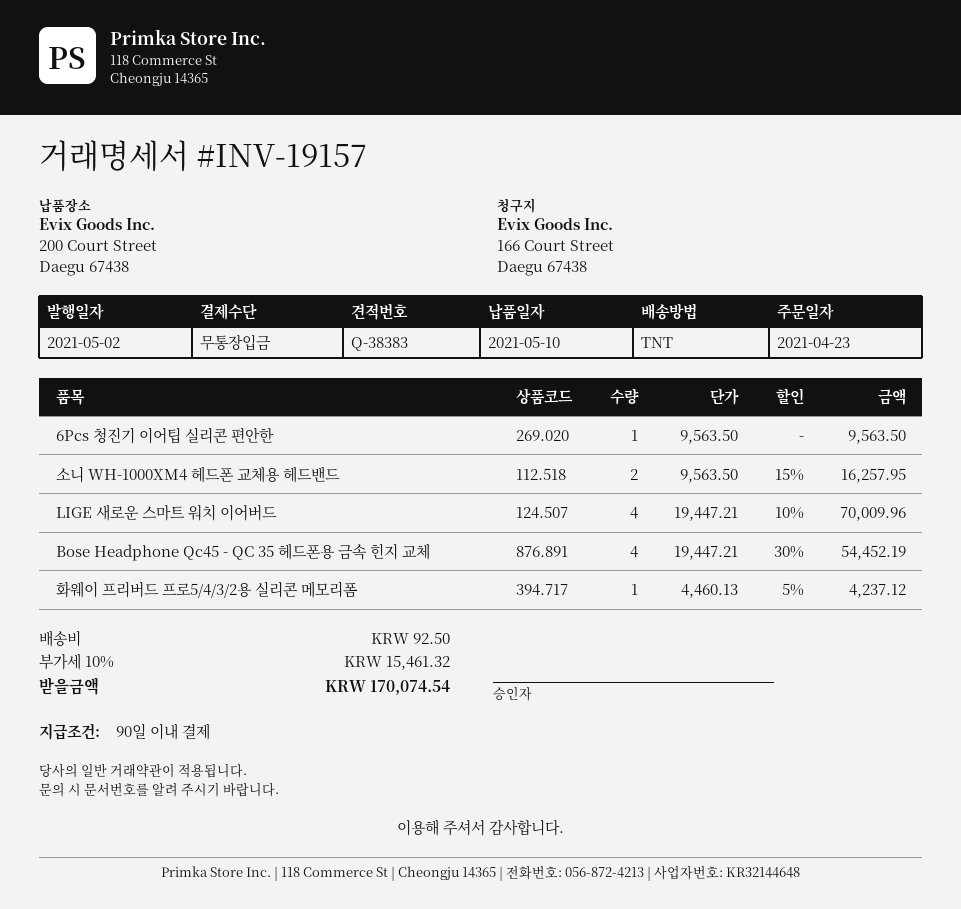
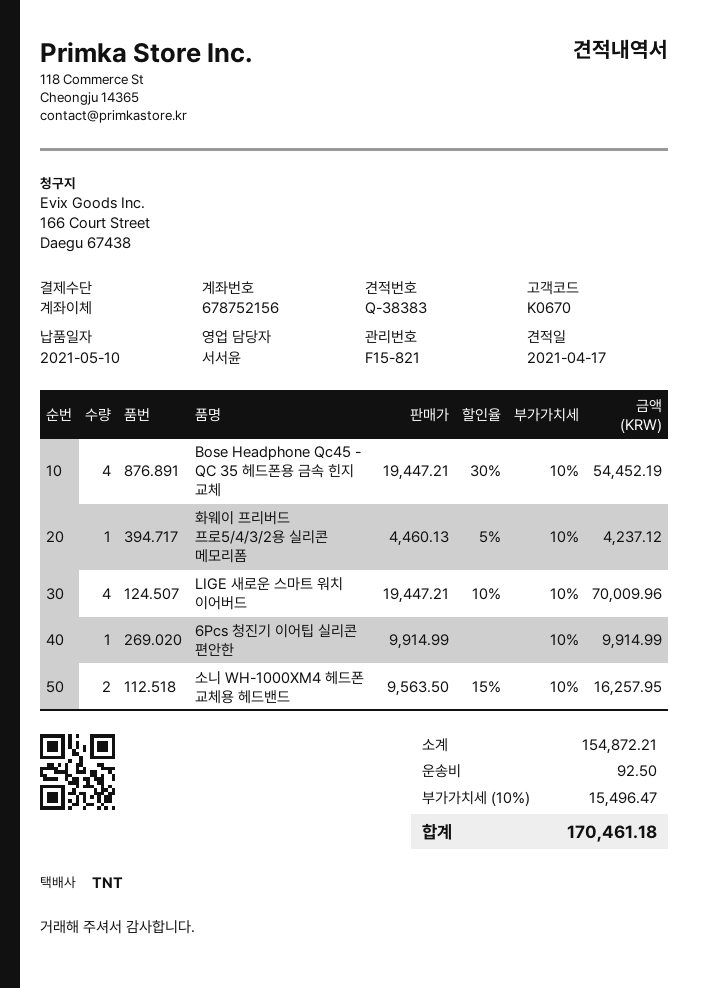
6Pcs 청진기 이어팁 실리콘 편안한: 1 x 9563.50 = 9563.50 -> 1 x 9914.99 = 9914.99
tax: 10% = 15461.32 -> 10% = 15496.47
total: 170074.54 -> 170461.18

